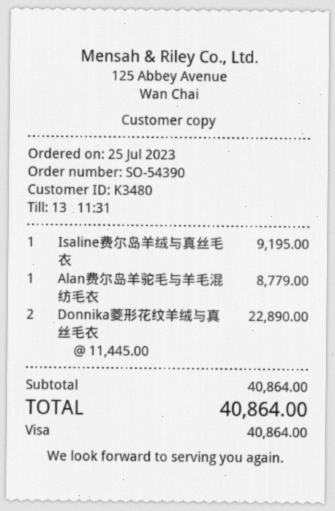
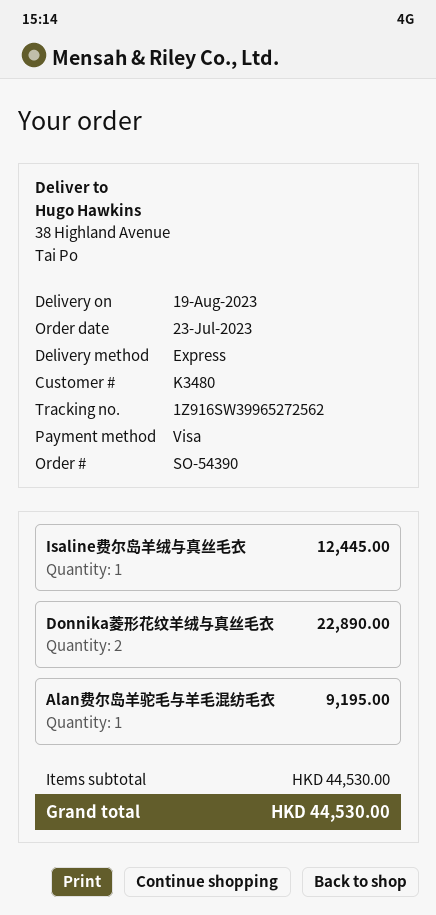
order date: 2023-07-25 -> 2023-07-23
Isaline费尔岛羊绒与真丝毛衣: 1 for 9195.00 -> 1 for 12445.00
Alan费尔岛羊驼毛与羊毛混纺毛衣: 1 for 8779.00 -> 1 for 9195.00
subtotal: 40864.00 -> 44530.00
total: 40864.00 -> 44530.00

